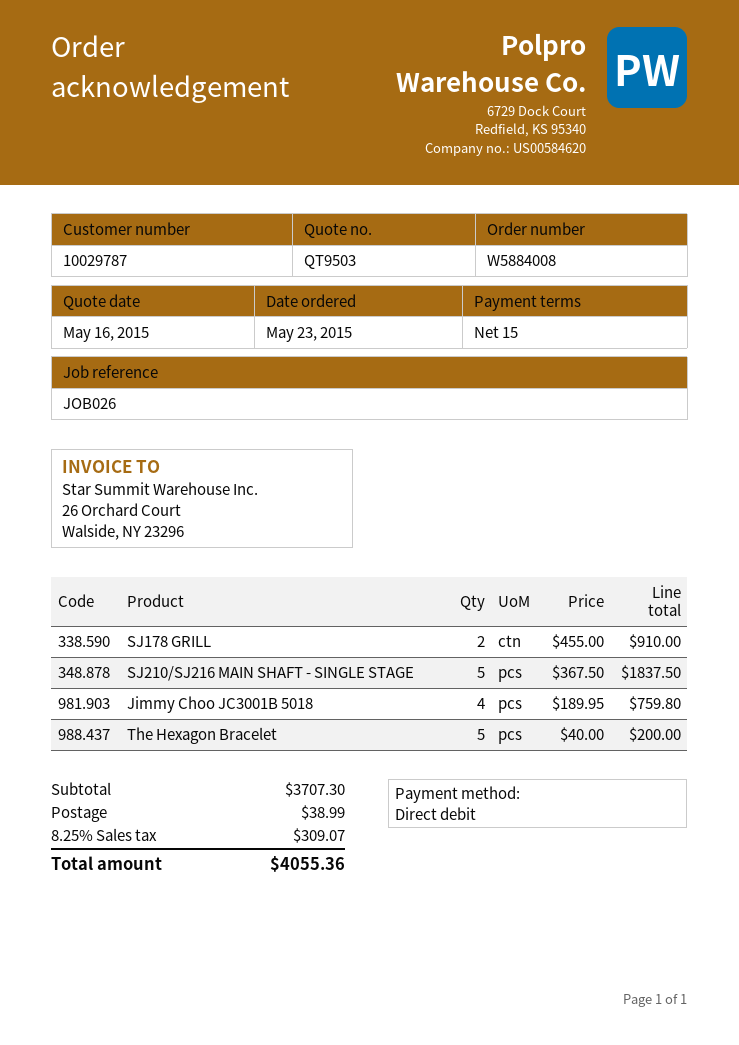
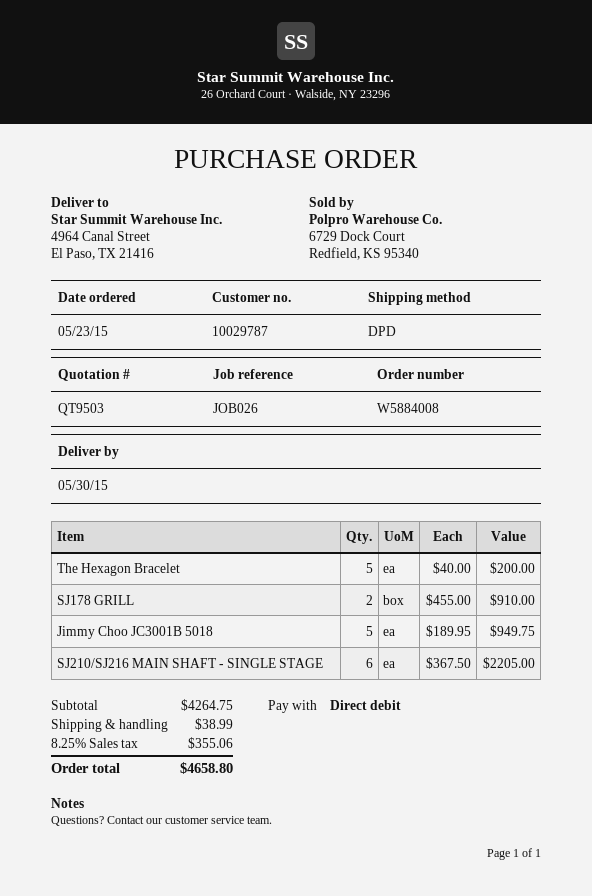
SJ210/SJ216 MAIN SHAFT - SINGLE STAGE: 5 x 367.50 = 1837.50 -> 6 x 367.50 = 2205.00
Jimmy Choo JC3001B 5018: 4 x 189.95 = 759.80 -> 5 x 189.95 = 949.75
subtotal: 3707.30 -> 4264.75
tax: 8.25% = 309.07 -> 8.25% = 355.06
total: 4055.36 -> 4658.80

